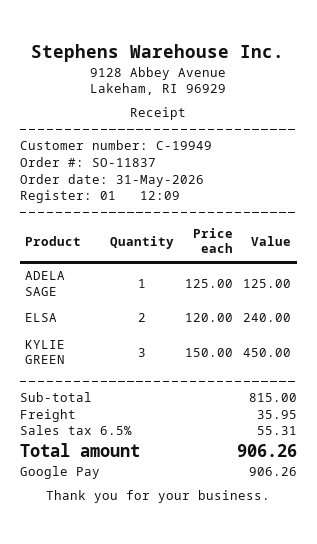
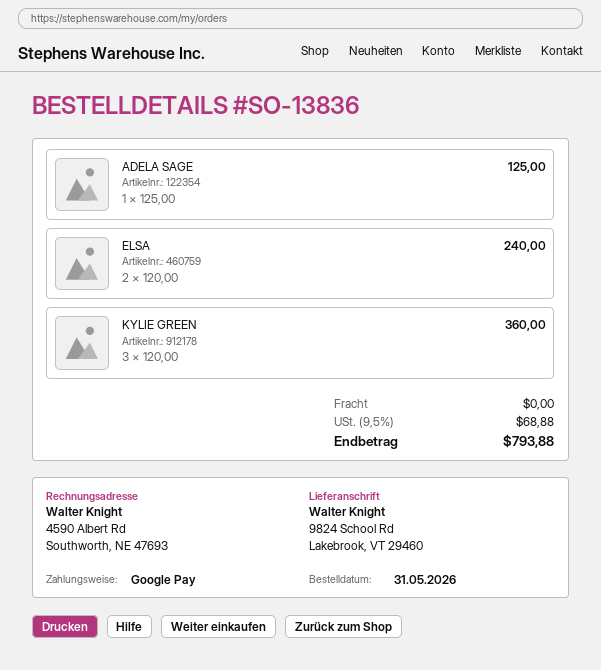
order number: SO-11837 -> SO-13836
KYLIE GREEN: 3 x 150.00 = 450.00 -> 3 x 120.00 = 360.00
shipping: 35.95 -> 0.00
tax: 6.5% = 55.31 -> 9.5% = 68.88
total: 906.26 -> 793.88

